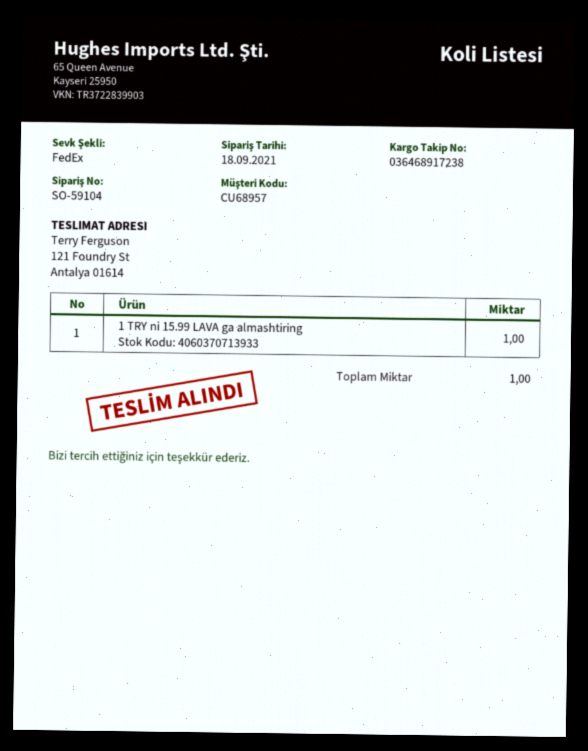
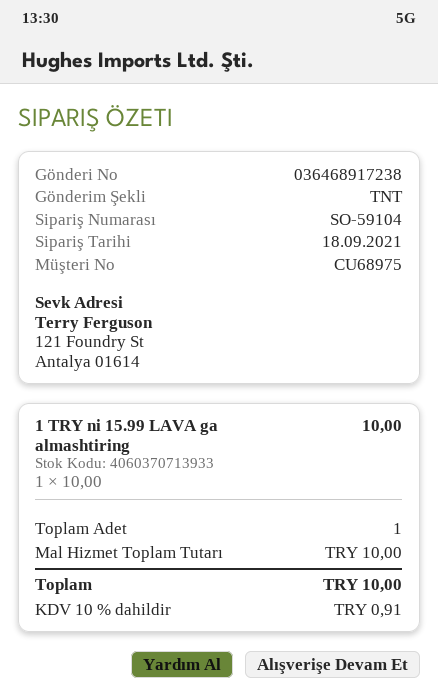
customer number: CU68957 -> CU68975
shipping method: FedEx -> TNT

